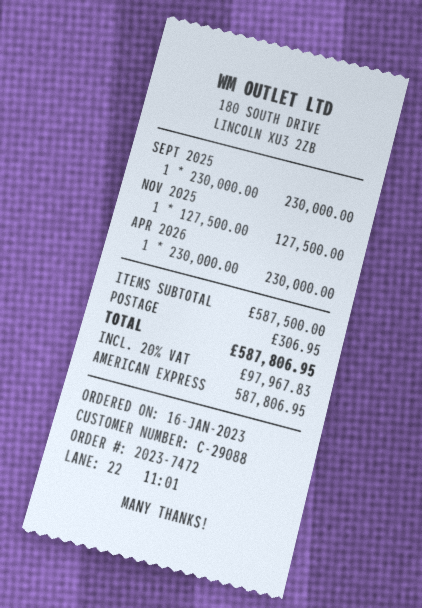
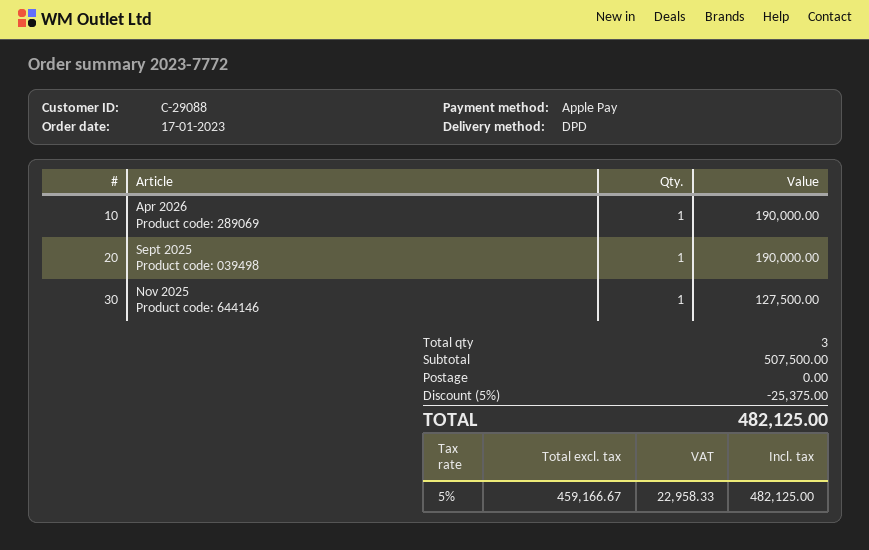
order number: 2023-7472 -> 2023-7772
order date: 2023-01-16 -> 2023-01-17
payment method: American Express -> Apple Pay
SEPT 2025: 1 for 230000.00 -> 1 for 190000.00
APR 2026: 1 for 230000.00 -> 1 for 190000.00
subtotal: 587500.00 -> 507500.00
discount: none -> 5% = 25375.00
shipping: 306.95 -> 0.00
tax: 20% = 97967.83 -> 5% = 22958.33
total: 587806.95 -> 482125.00

